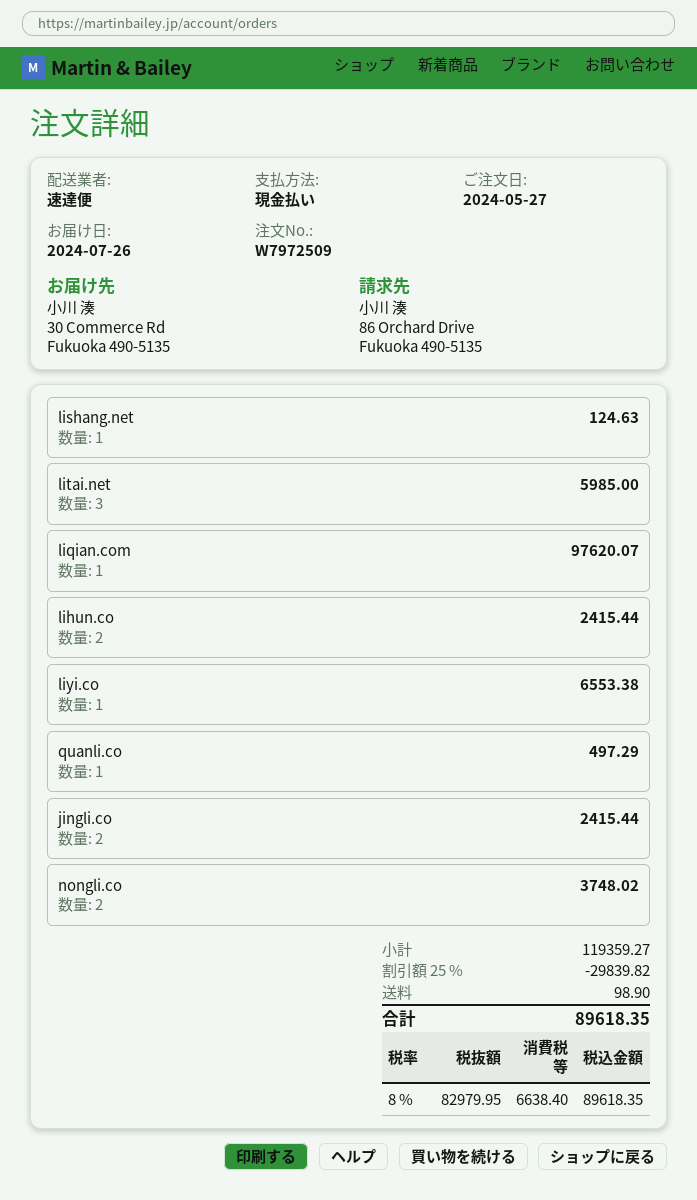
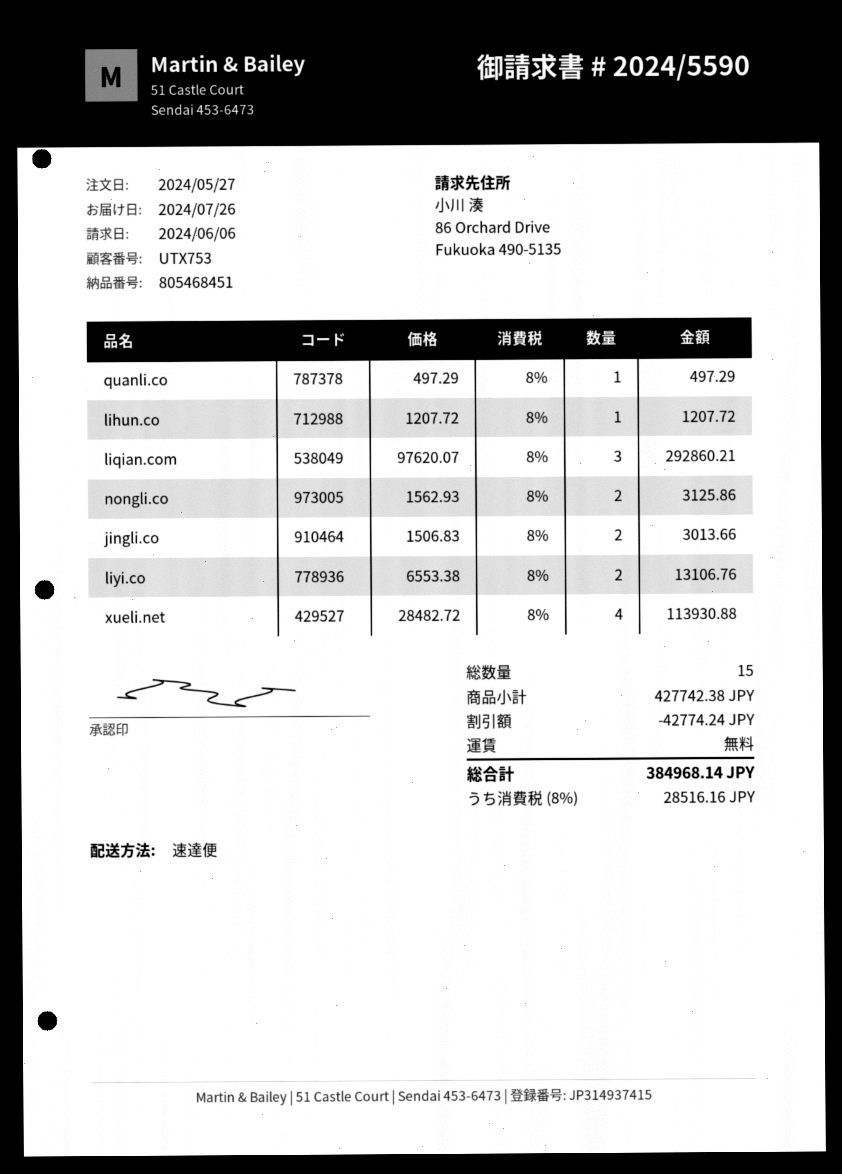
lishang.net: 1 for 124.63 -> none
litai.net: 3 for 5985.00 -> none
liqian.com: 1 for 97620.07 -> 3 for 292860.21
lihun.co: 2 for 2415.44 -> 1 for 1207.72
liyi.co: 1 for 6553.38 -> 2 for 13106.76
jingli.co: 2 for 2415.44 -> 2 for 3013.66
nongli.co: 2 for 3748.02 -> 2 for 3125.86
xueli.net: none -> 4 for 113930.88
subtotal: 119359.27 -> 427742.38
discount: 29839.82 -> 42774.24
shipping: 98.90 -> 0.00
tax: 8% = 6638.40 -> 8% = 28516.16
total: 89618.35 -> 384968.14

